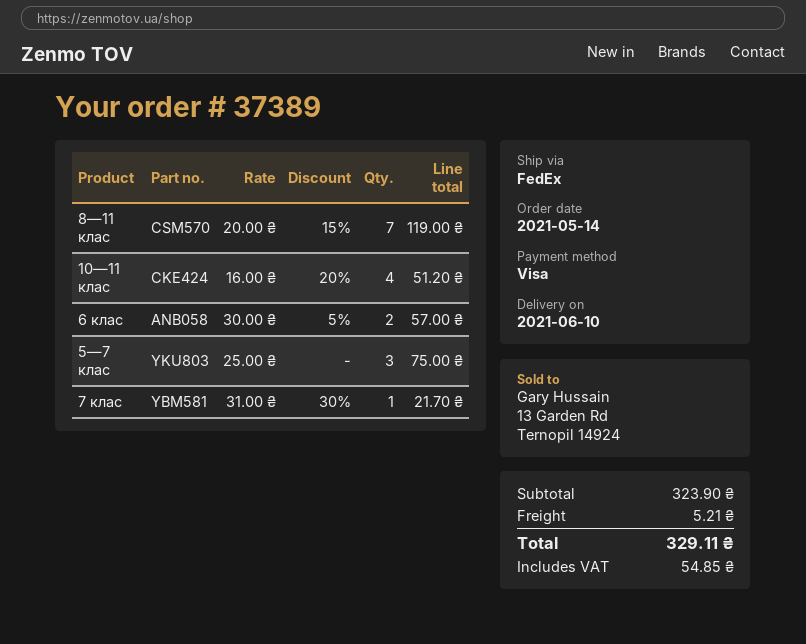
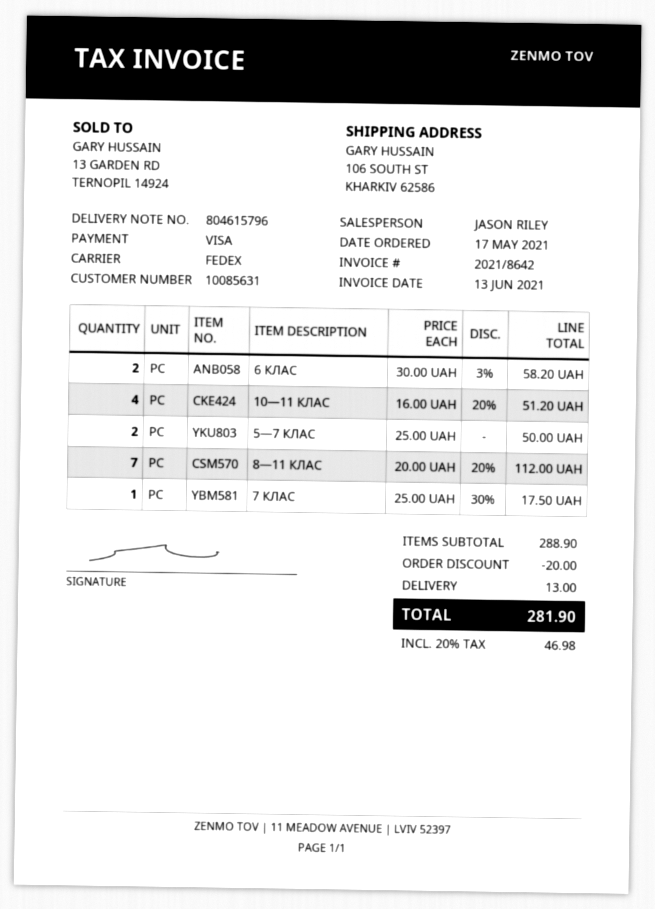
order date: 2021-05-14 -> 2021-05-17
8—11 клас: 7 x 20.00 - 15% = 119.00 -> 7 x 20.00 - 20% = 112.00
6 клас: 2 x 30.00 - 5% = 57.00 -> 2 x 30.00 - 3% = 58.20
5—7 клас: 3 x 25.00 = 75.00 -> 2 x 25.00 = 50.00
7 клас: 1 x 31.00 - 30% = 21.70 -> 1 x 25.00 - 30% = 17.50
subtotal: 323.90 -> 288.90
discount: none -> 20.00
shipping: 5.21 -> 13.00
tax: 54.85 -> 46.98
total: 329.11 -> 281.90

